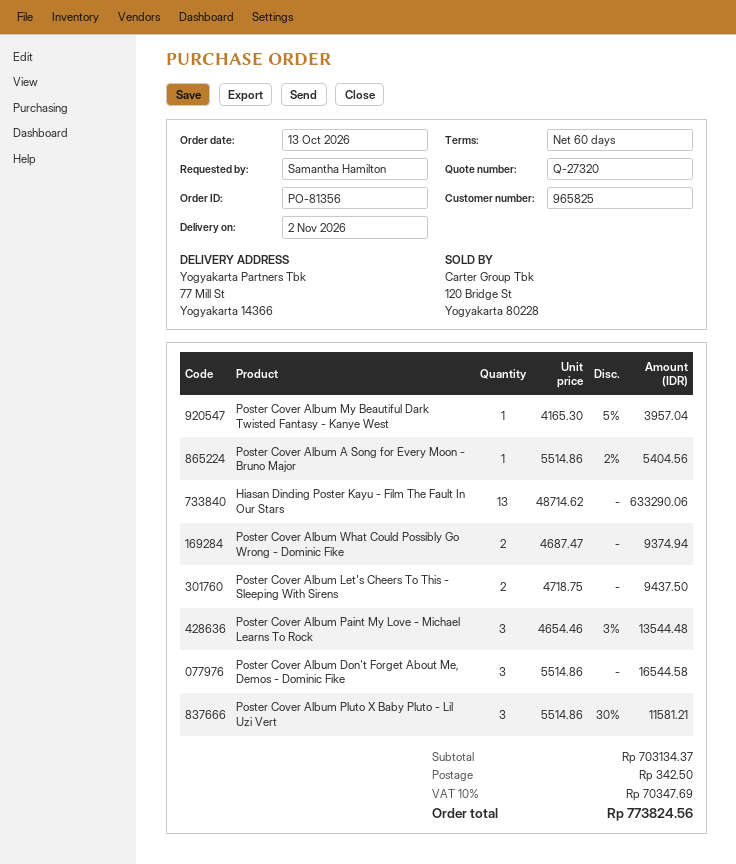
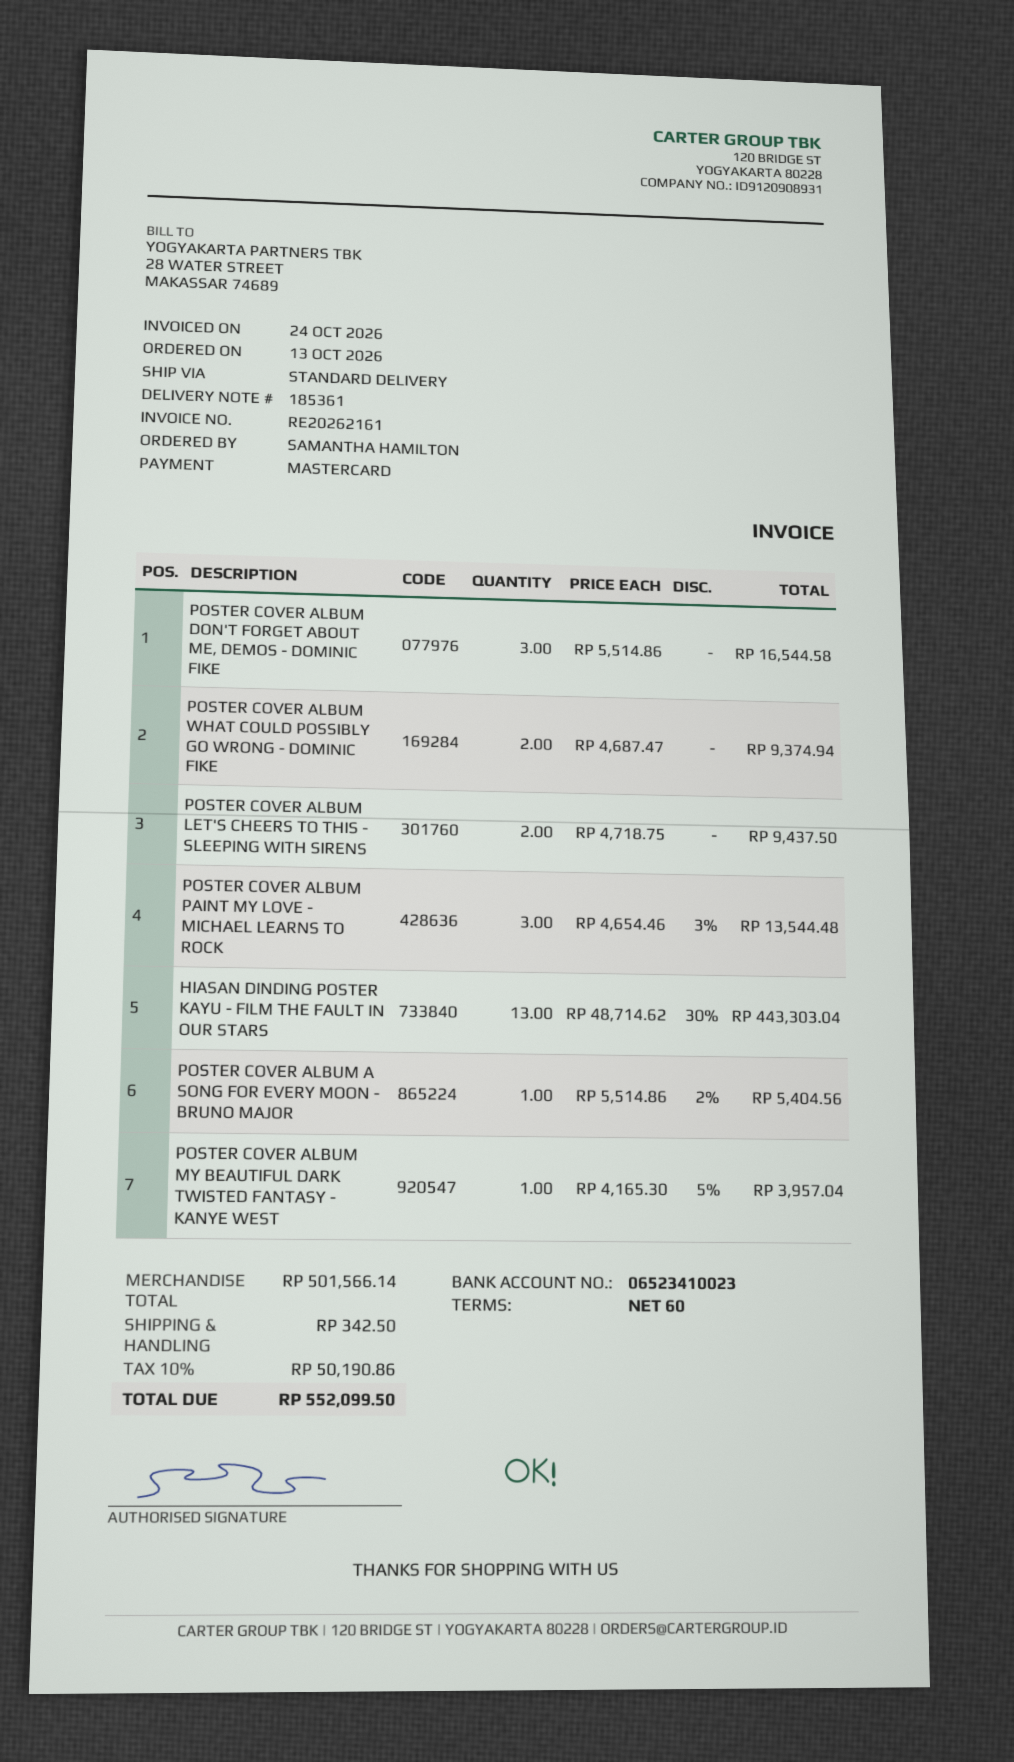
Hiasan Dinding Poster Kayu - Film The Fault In Our Stars: 13 x 48714.62 = 633290.06 -> 13 x 48714.62 - 30% = 443303.04
Poster Cover Album Pluto X Baby Pluto - Lil Uzi Vert: 3 x 5514.86 - 30% = 11581.21 -> none
subtotal: 703134.37 -> 501566.14
tax: 10% = 70347.69 -> 10% = 50190.86
total: 773824.56 -> 552099.50

